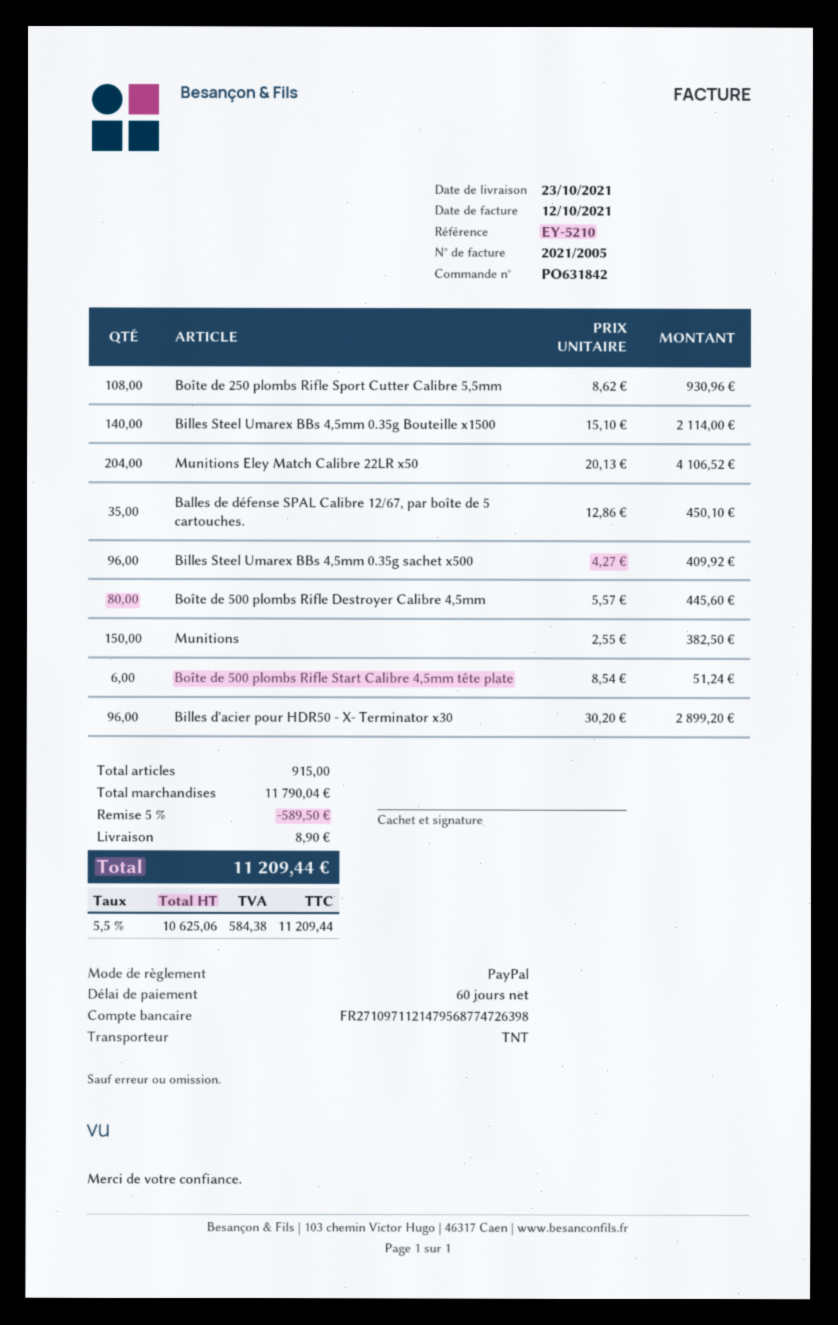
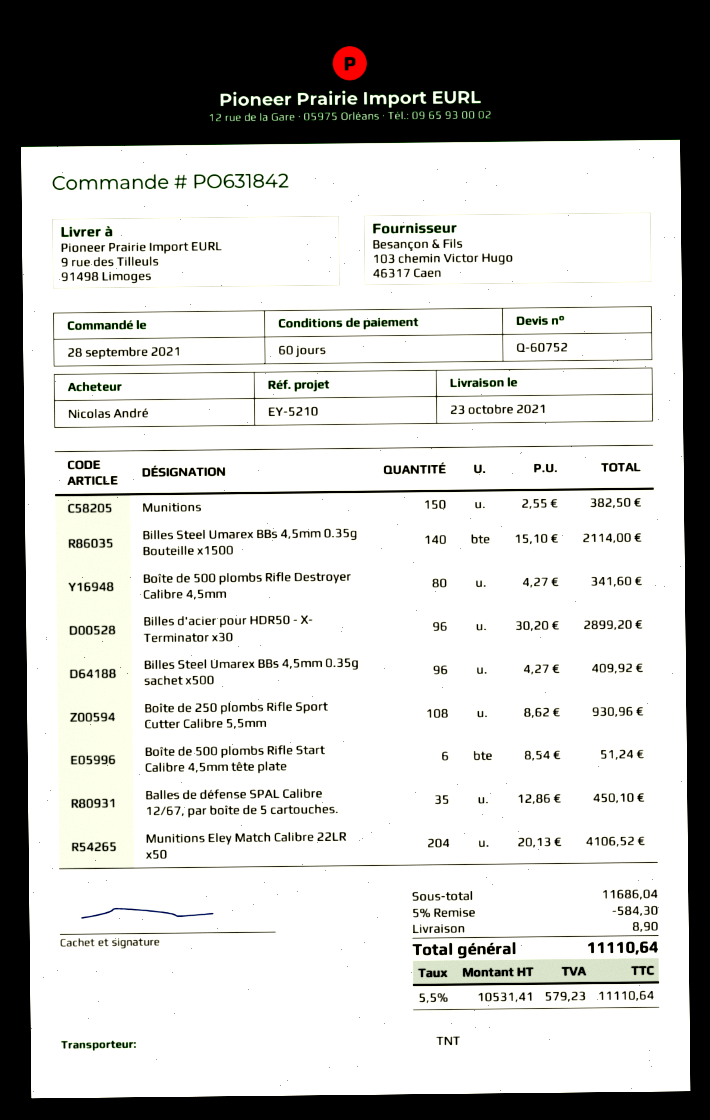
Boîte de 500 plombs Rifle Destroyer Calibre 4,5mm: 80 x 5.57 = 445.60 -> 80 x 4.27 = 341.60
subtotal: 11790.04 -> 11686.04
discount: 5% = 589.50 -> 5% = 584.30
net: 10625.06 -> 10531.41
tax: 5.5% = 584.38 -> 5.5% = 579.23
total: 11209.44 -> 11110.64

